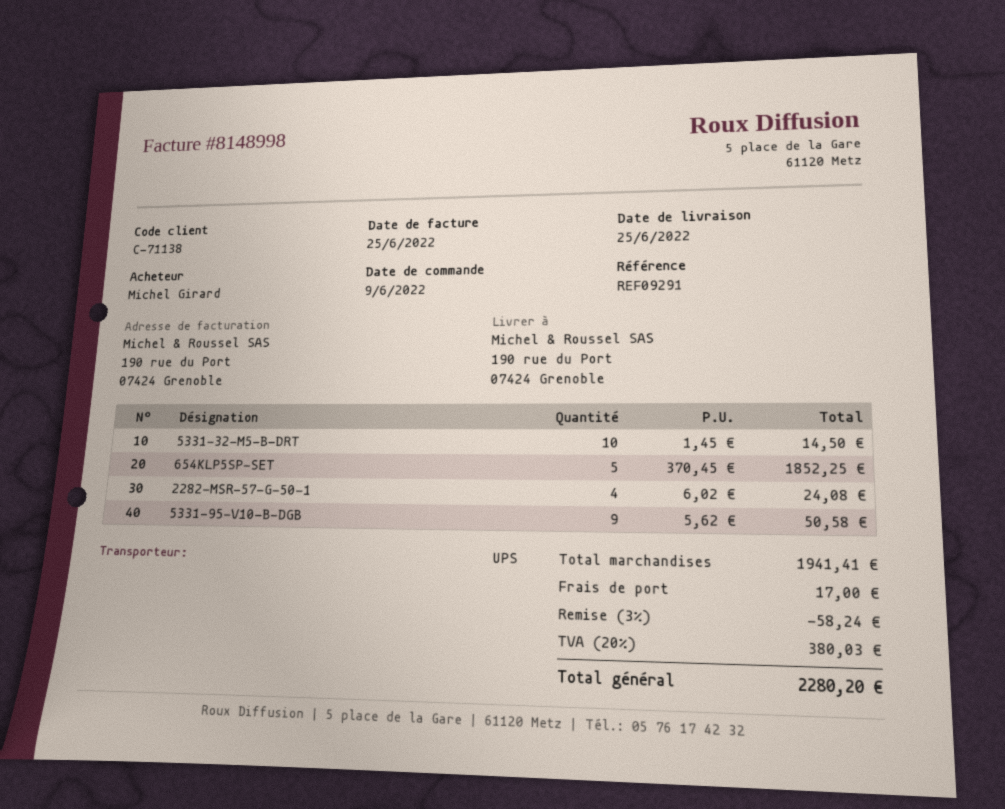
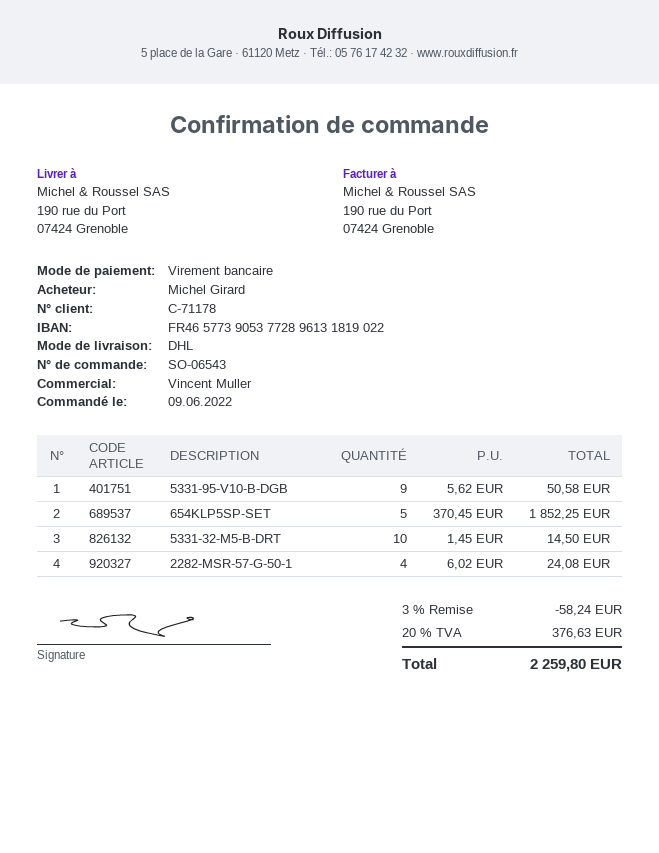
customer number: C-71138 -> C-71178
shipping method: UPS -> DHL
shipping: 17.00 -> none
tax: 20% = 380.03 -> 20% = 376.63
total: 2280.20 -> 2259.80

